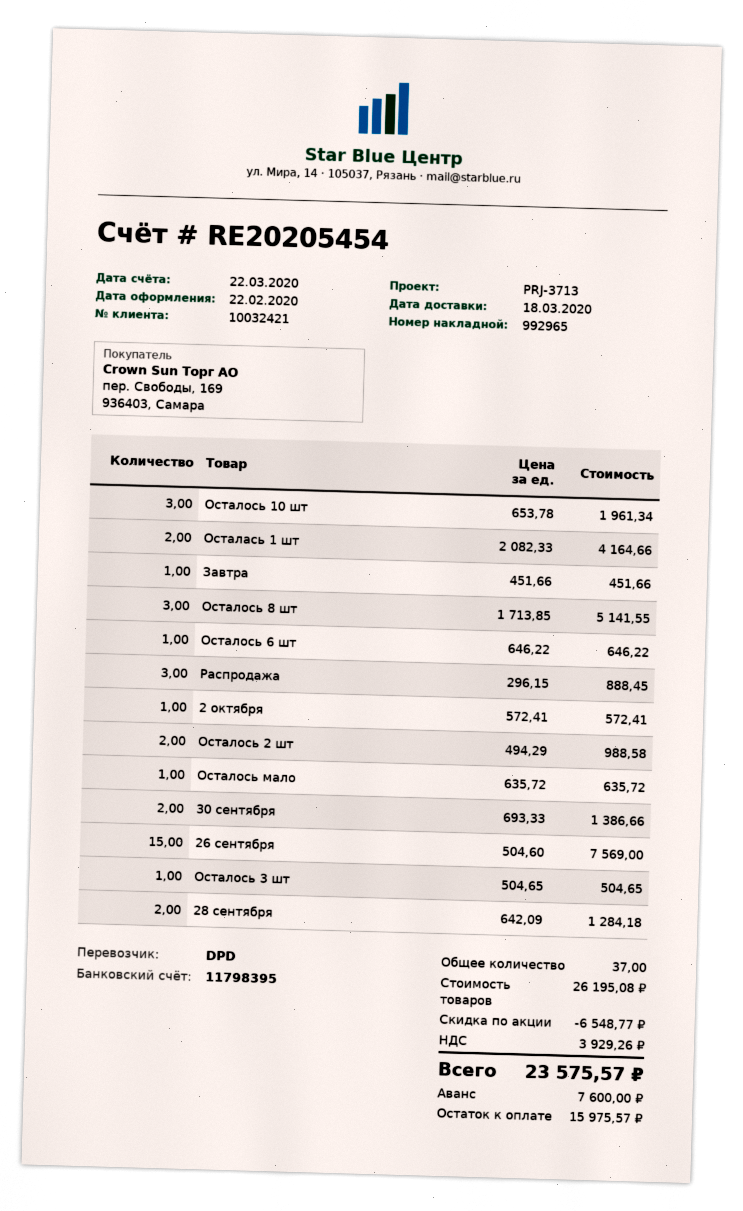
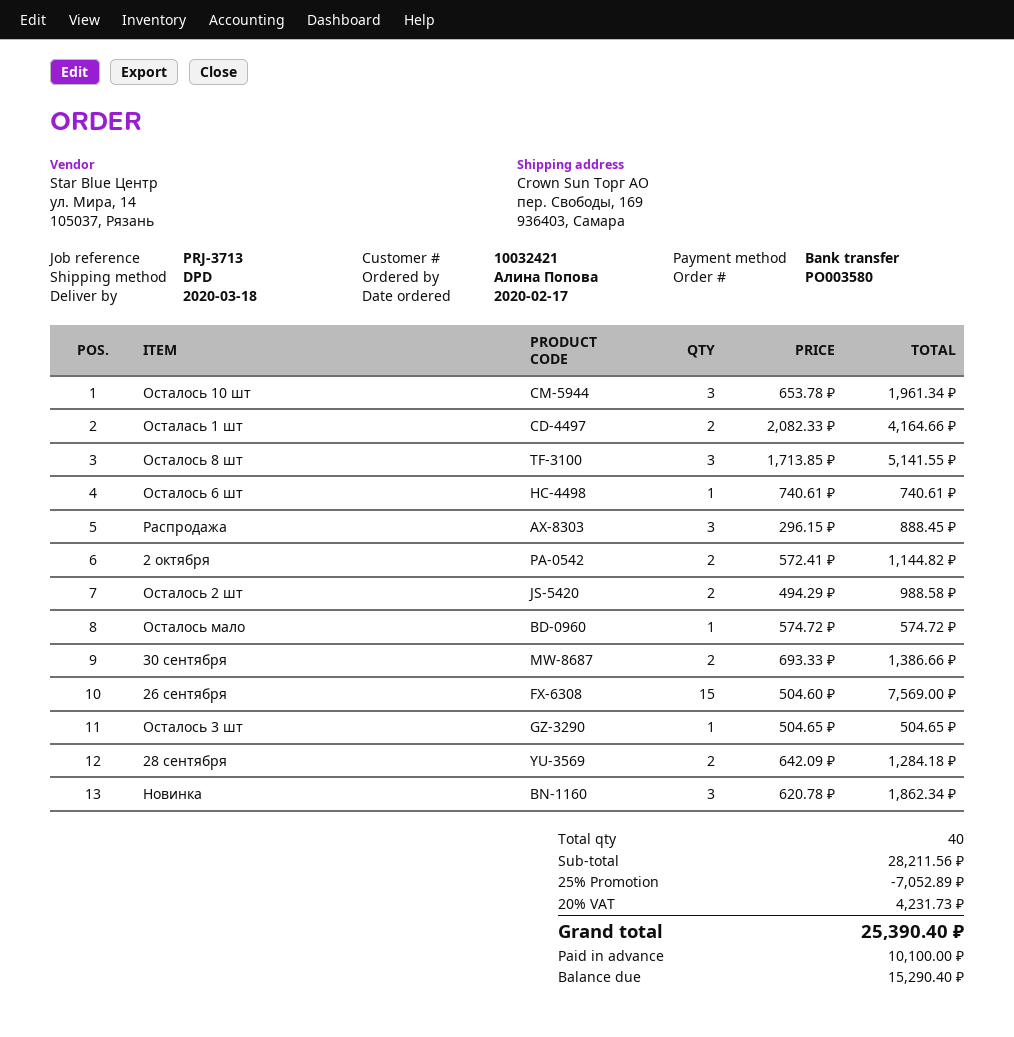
order date: 2020-02-22 -> 2020-02-17
Завтра: 1 x 451.66 = 451.66 -> none
Осталось 6 шт: 1 x 646.22 = 646.22 -> 1 x 740.61 = 740.61
2 октября: 1 x 572.41 = 572.41 -> 2 x 572.41 = 1144.82
Осталось мало: 1 x 635.72 = 635.72 -> 1 x 574.72 = 574.72
Новинка: none -> 3 x 620.78 = 1862.34
total quantity: 37 -> 40
subtotal: 26195.08 -> 28211.56
discount: 6548.77 -> 7052.89
tax: 3929.26 -> 4231.73
total: 23575.57 -> 25390.40
deposit: 7600.00 -> 10100.00
balance: 15975.57 -> 15290.40

